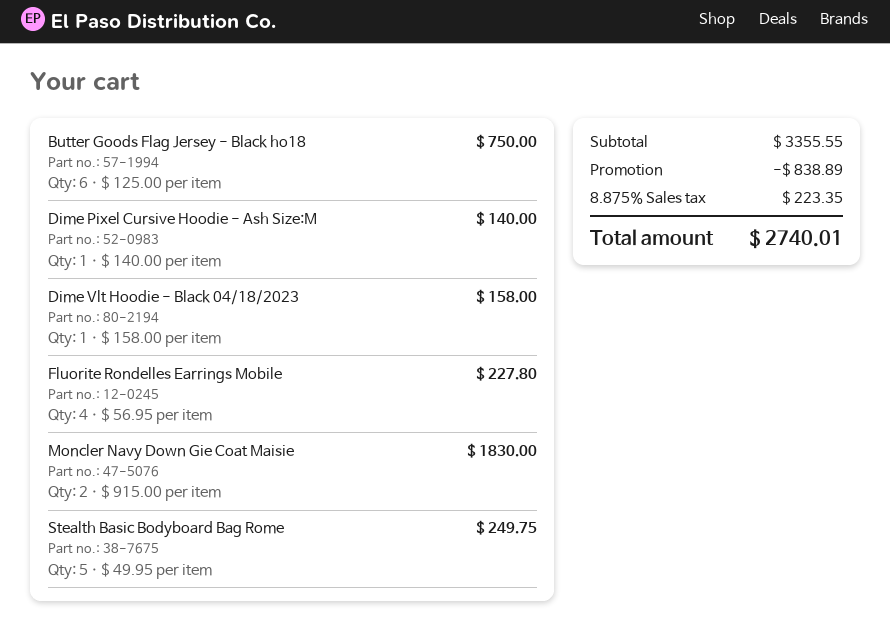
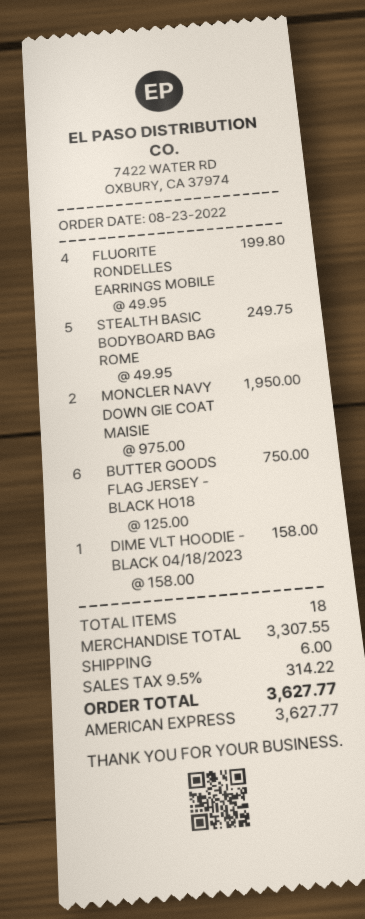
Dime Pixel Cursive Hoodie - Ash Size:M: 1 x 140.00 = 140.00 -> none
Fluorite Rondelles Earrings Mobile: 4 x 56.95 = 227.80 -> 4 x 49.95 = 199.80
Moncler Navy Down Gie Coat Maisie: 2 x 915.00 = 1830.00 -> 2 x 975.00 = 1950.00
subtotal: 3355.55 -> 3307.55
discount: 838.89 -> none
shipping: none -> 6.00
tax: 8.875% = 223.35 -> 9.5% = 314.22
total: 2740.01 -> 3627.77

